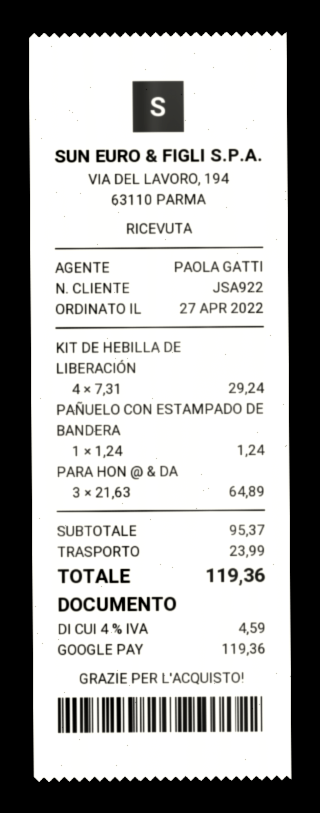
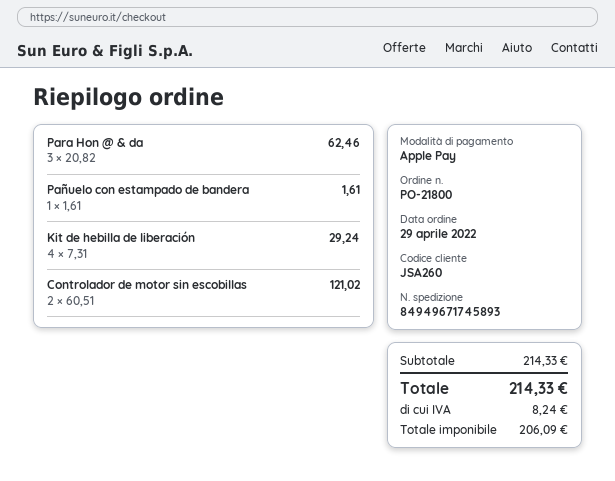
order date: 2022-04-27 -> 2022-04-29
customer number: JSA922 -> JSA260
payment method: Google Pay -> Apple Pay
PAÑUELO CON ESTAMPADO DE BANDERA: 1 x 1.24 = 1.24 -> 1 x 1.61 = 1.61
PARA HON @ & DA: 3 x 21.63 = 64.89 -> 3 x 20.82 = 62.46
Controlador de motor sin escobillas: none -> 2 x 60.51 = 121.02
subtotal: 95.37 -> 214.33
shipping: 23.99 -> none
tax: 4.59 -> 8.24
total: 119.36 -> 214.33

